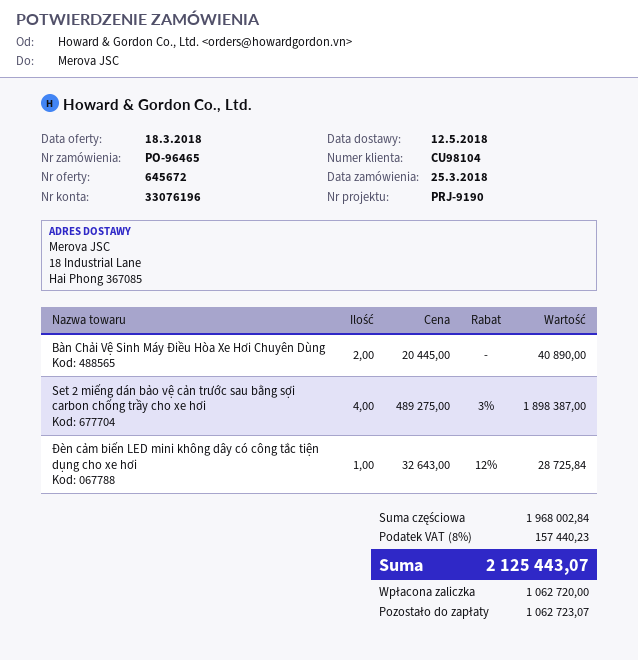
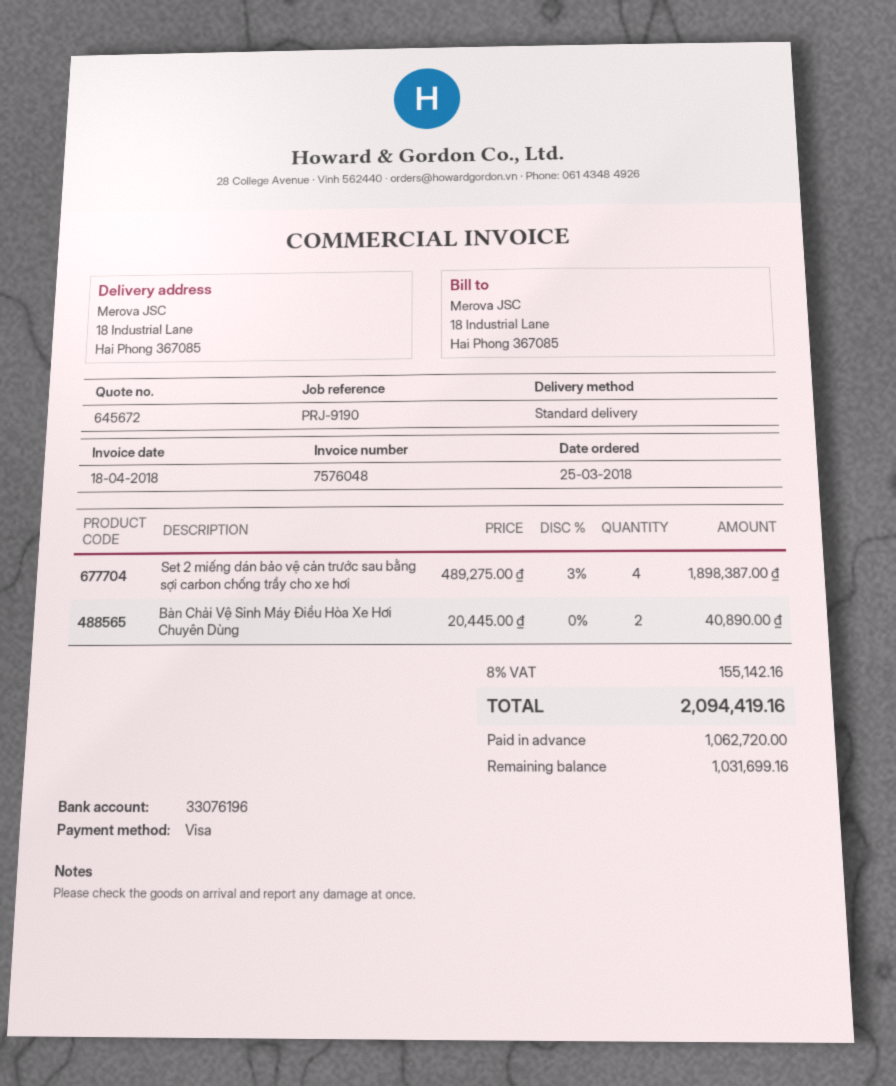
Đèn cảm biến LED mini không dây có công tắc tiện dụng cho xe hơi: 1 x 32643.00 - 12% = 28725.84 -> none
tax: 8% = 157440.23 -> 8% = 155142.16
total: 2125443.07 -> 2094419.16
balance: 1062723.07 -> 1031699.16

